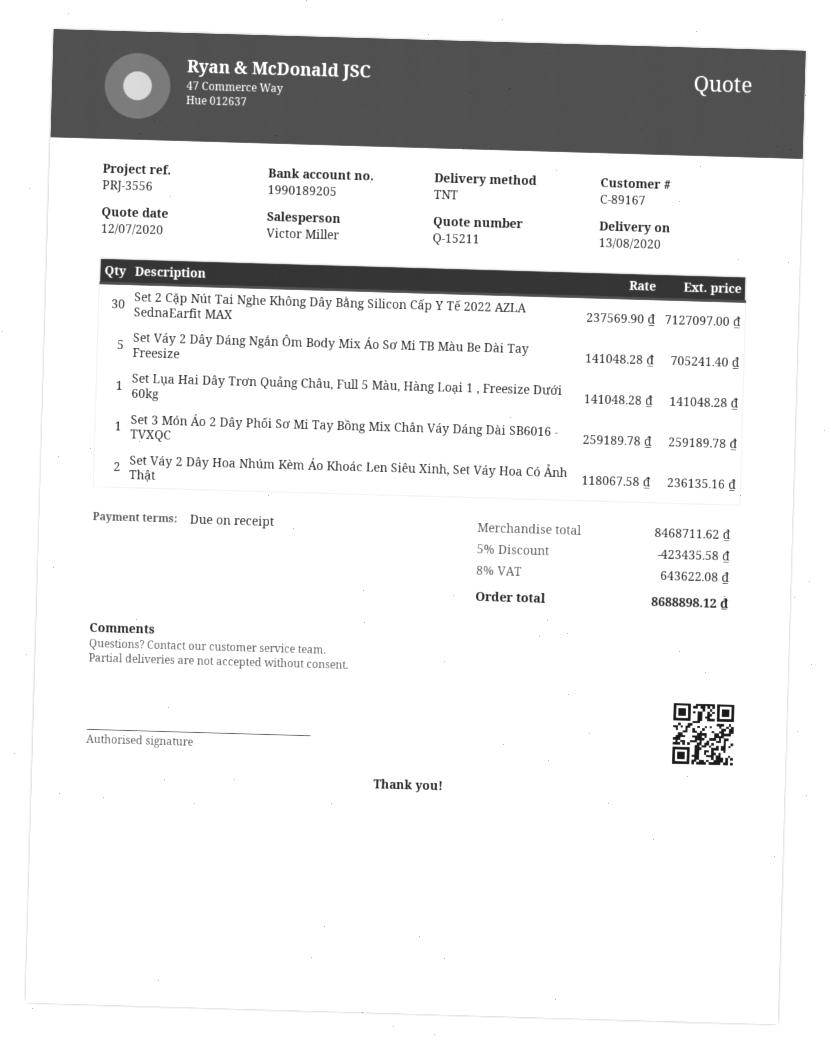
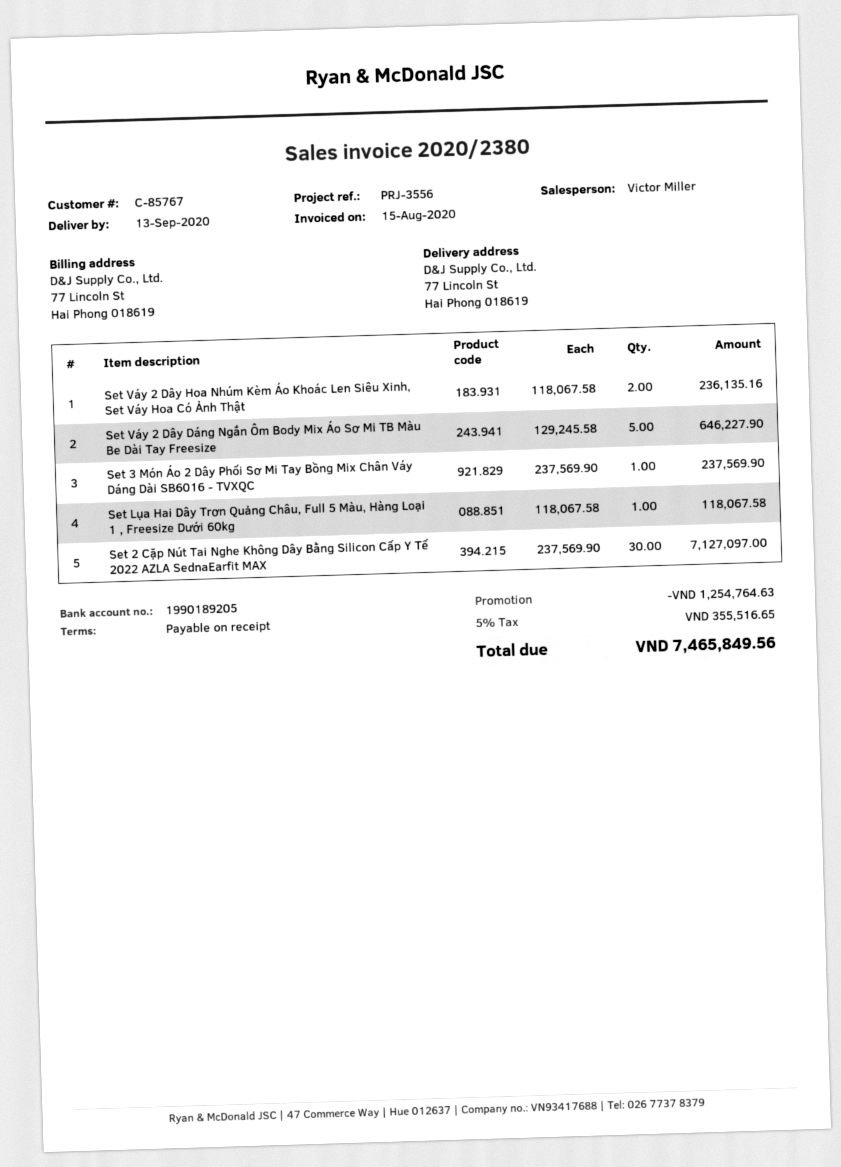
delivery date: 2020-08-13 -> 2020-09-13
customer number: C-89167 -> C-85767
Set Váy 2 Dây Dáng Ngắn Ôm Body Mix Áo Sơ Mi TB Màu Be Dài Tay Freesize: 5 x 141048.28 = 705241.40 -> 5 x 129245.58 = 646227.90
Set Lụa Hai Dây Trơn Quảng Châu, Full 5 Màu, Hàng Loại 1 , Freesize Dưới 60kg: 1 x 141048.28 = 141048.28 -> 1 x 118067.58 = 118067.58
Set 3 Món Áo 2 Dây Phối Sơ Mi Tay Bồng Mix Chân Váy Dáng Dài SB6016 - TVXQC: 1 x 259189.78 = 259189.78 -> 1 x 237569.90 = 237569.90
discount: 423435.58 -> 1254764.63
tax: 8% = 643622.08 -> 5% = 355516.65
total: 8688898.12 -> 7465849.56

